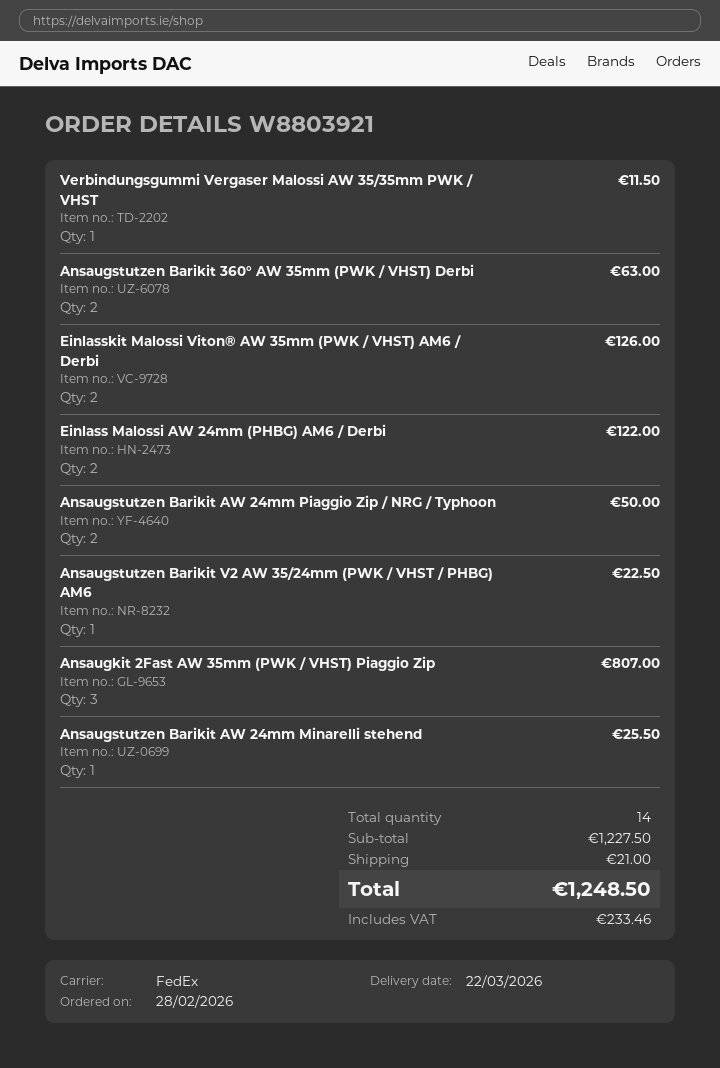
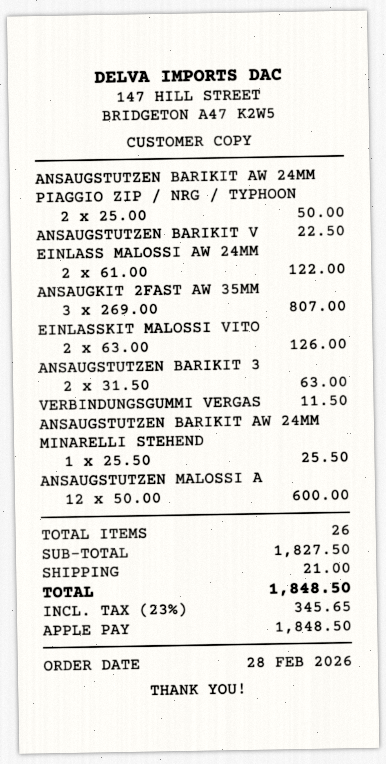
ANSAUGSTUTZEN MALOSSI A: none -> 12 for 600.00
total quantity: 14 -> 26
subtotal: 1227.50 -> 1827.50
tax: 233.46 -> 345.65
total: 1248.50 -> 1848.50

